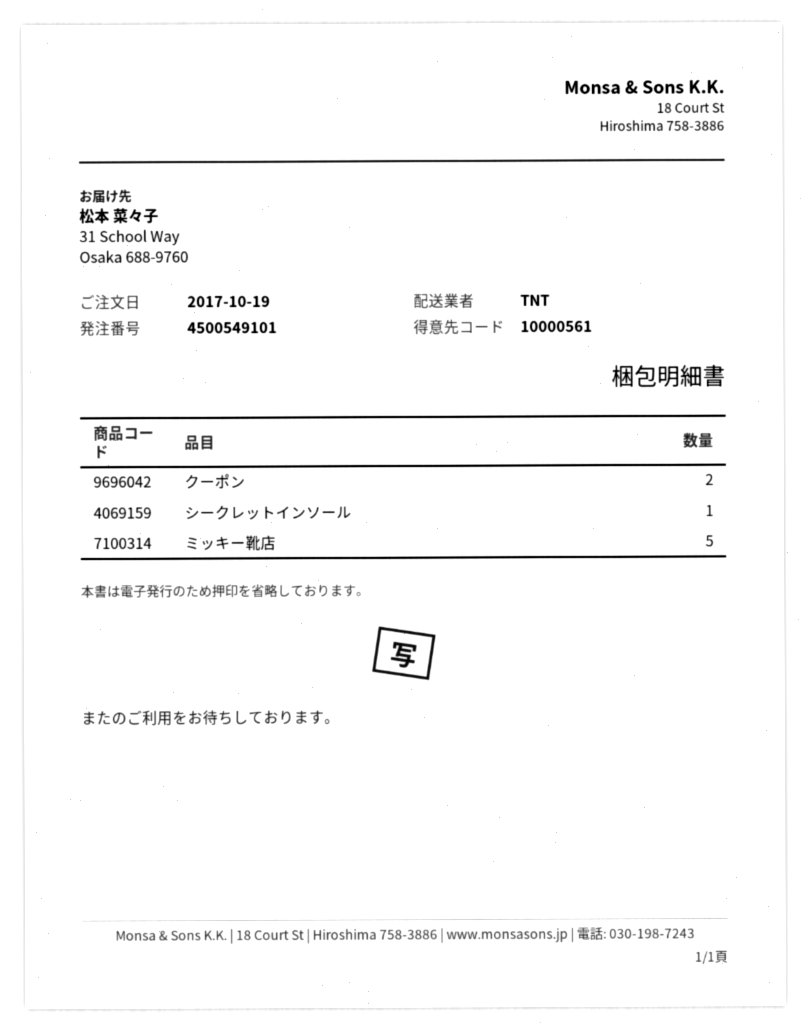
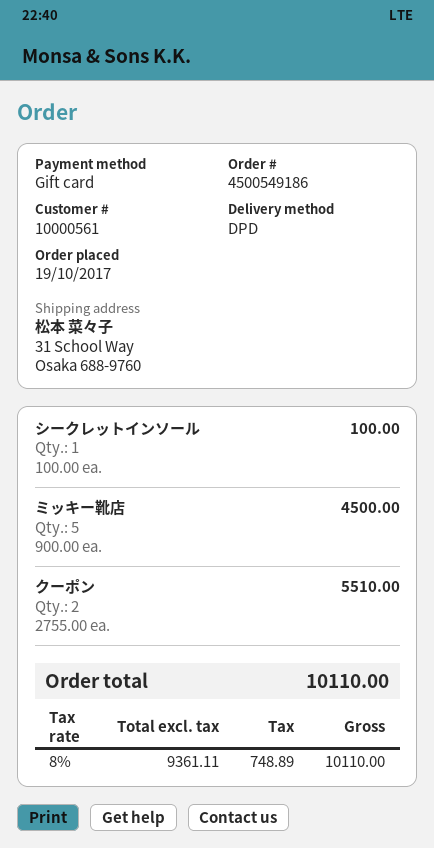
order number: 4500549101 -> 4500549186
shipping method: TNT -> DPD

